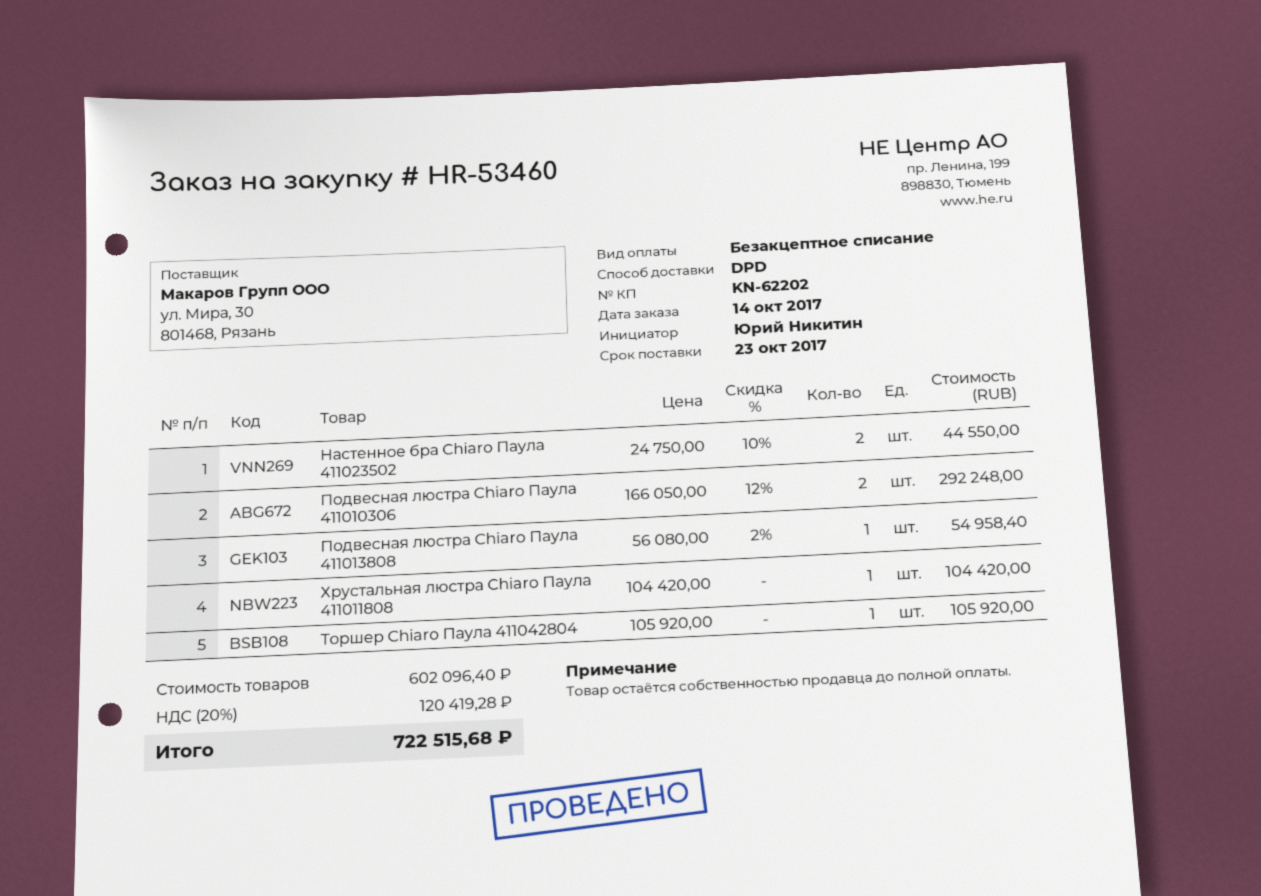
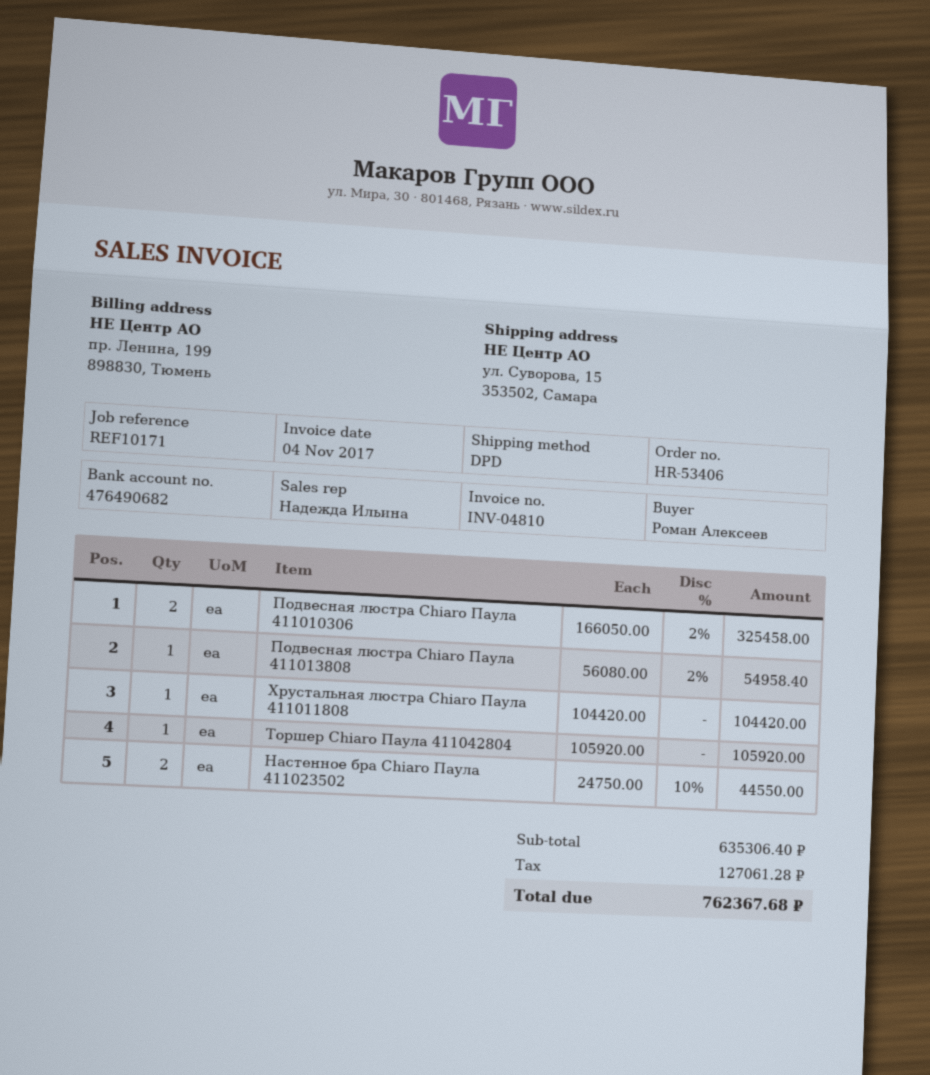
order number: HR-53460 -> HR-53406
ordered by: Юрий Никитин -> Роман Алексеев
Подвесная люстра Chiaro Паула 411010306: 2 x 166050.00 - 12% = 292248.00 -> 2 x 166050.00 - 2% = 325458.00
subtotal: 602096.40 -> 635306.40
tax: 120419.28 -> 127061.28
total: 722515.68 -> 762367.68

